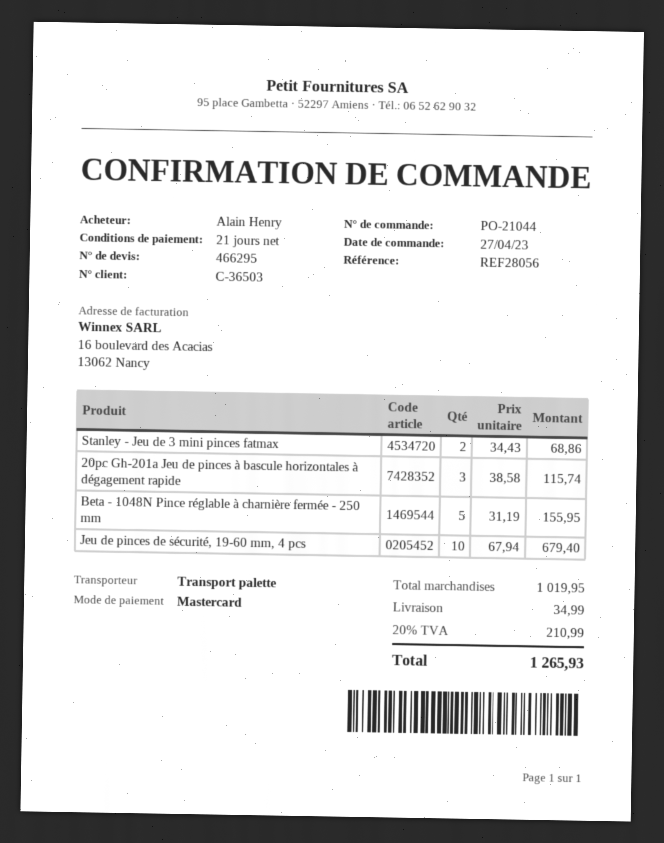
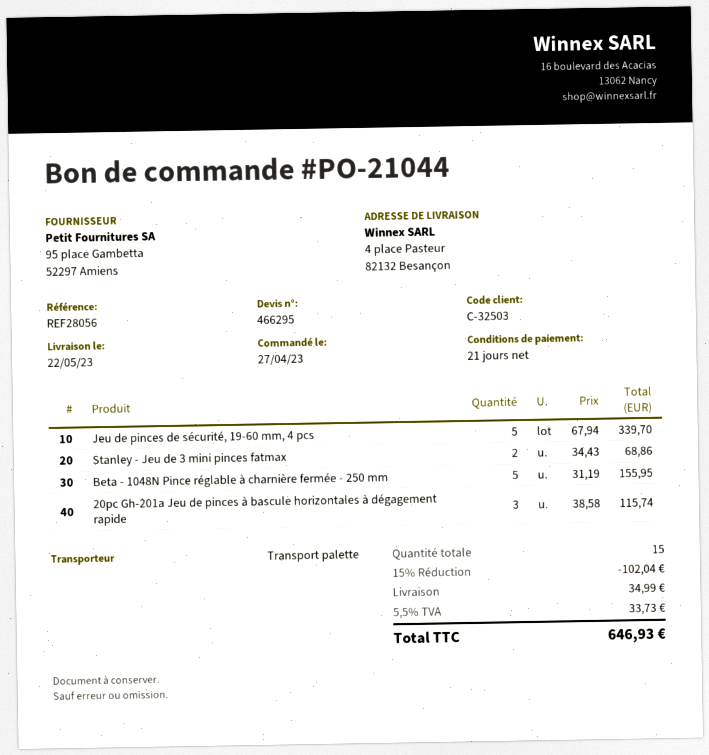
customer number: C-36503 -> C-32503
Jeu de pinces de sécurité, 19-60 mm, 4 pcs: 10 x 67.94 = 679.40 -> 5 x 67.94 = 339.70
discount: none -> 15% = 102.04
tax: 20% = 210.99 -> 5.5% = 33.73
total: 1265.93 -> 646.93

